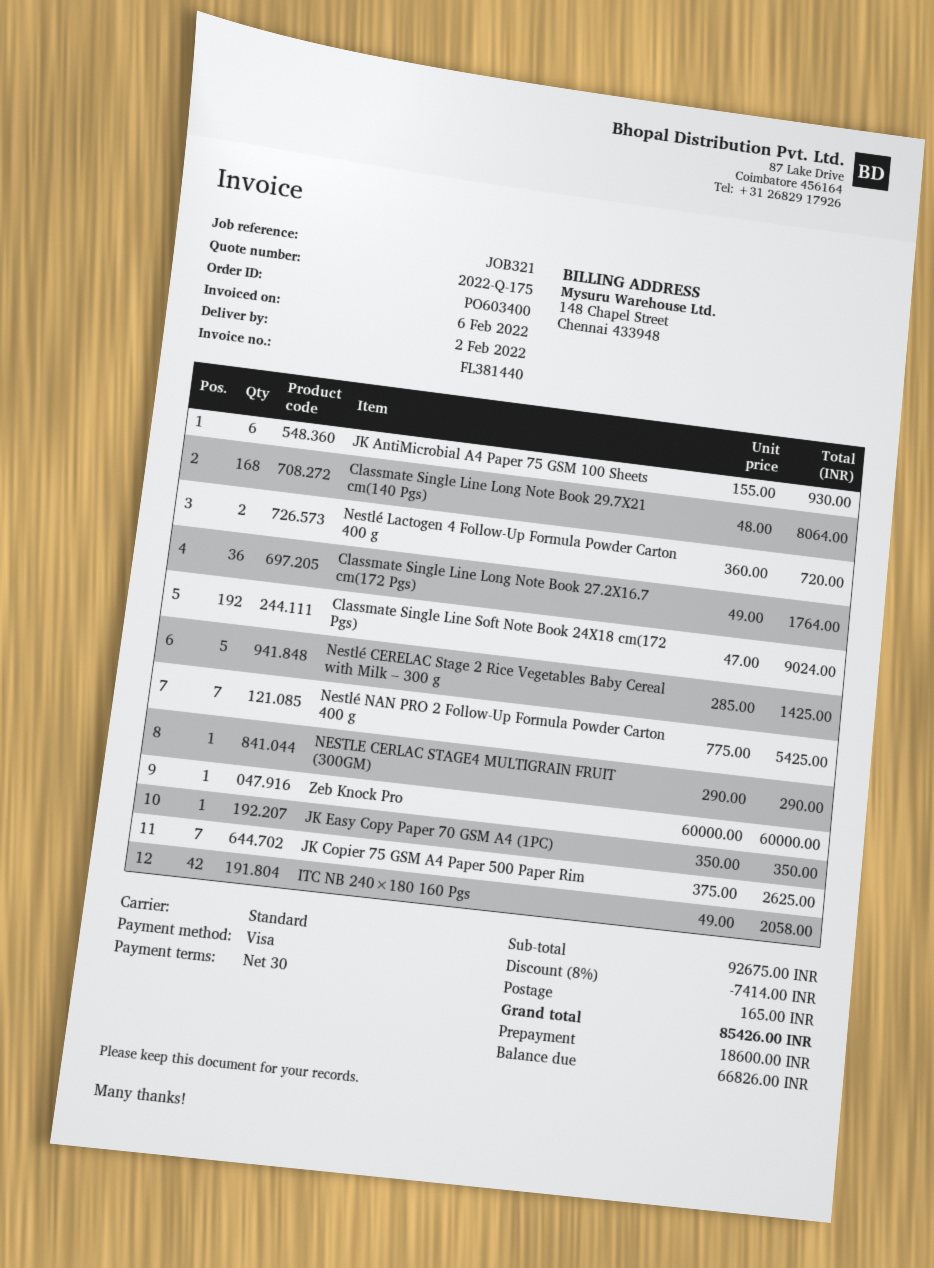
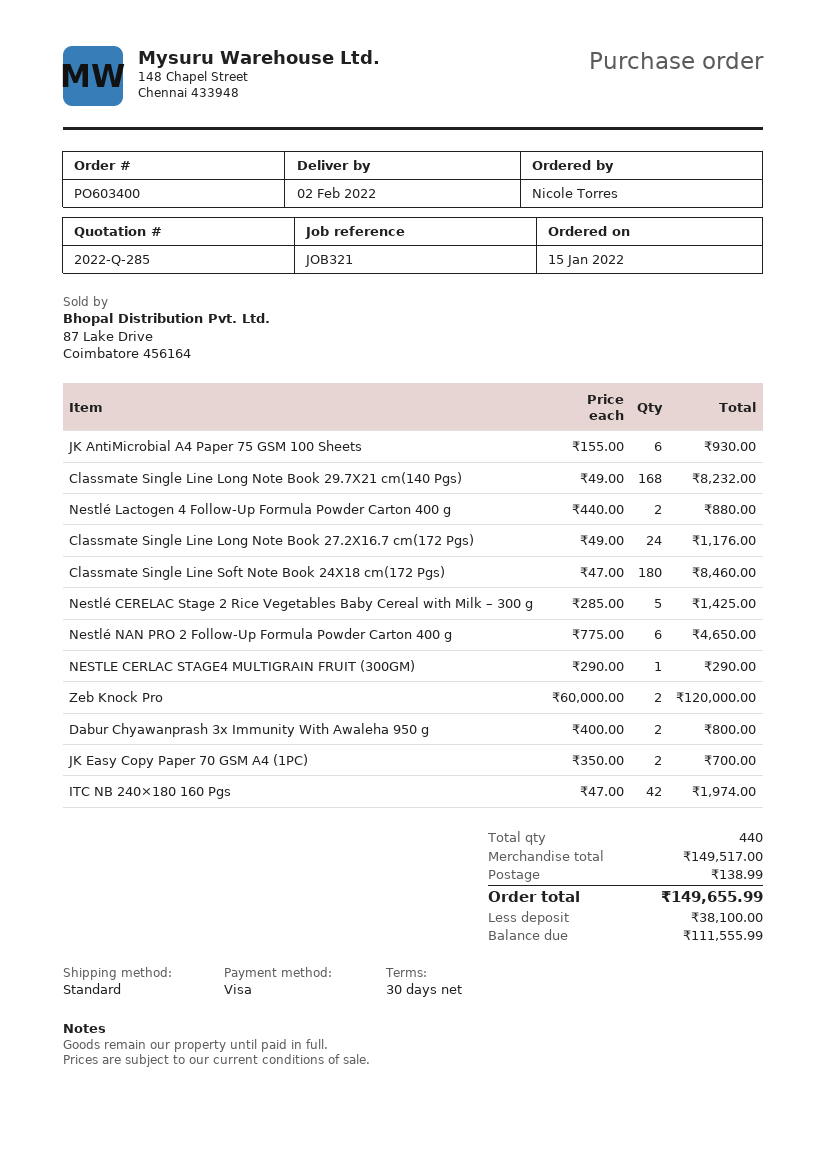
quote number: 2022-Q-175 -> 2022-Q-285
Classmate Single Line Long Note Book 29.7X21 cm(140 Pgs): 168 x 48.00 = 8064.00 -> 168 x 49.00 = 8232.00
Nestlé Lactogen 4 Follow-Up Formula Powder Carton 400 g: 2 x 360.00 = 720.00 -> 2 x 440.00 = 880.00
Classmate Single Line Long Note Book 27.2X16.7 cm(172 Pgs): 36 x 49.00 = 1764.00 -> 24 x 49.00 = 1176.00
Classmate Single Line Soft Note Book 24X18 cm(172 Pgs): 192 x 47.00 = 9024.00 -> 180 x 47.00 = 8460.00
Nestlé NAN PRO 2 Follow-Up Formula Powder Carton 400 g: 7 x 775.00 = 5425.00 -> 6 x 775.00 = 4650.00
Zeb Knock Pro: 1 x 60000.00 = 60000.00 -> 2 x 60000.00 = 120000.00
JK Easy Copy Paper 70 GSM A4 (1PC): 1 x 350.00 = 350.00 -> 2 x 350.00 = 700.00
JK Copier 75 GSM A4 Paper 500 Paper Rim: 7 x 375.00 = 2625.00 -> none
ITC NB 240×180 160 Pgs: 42 x 49.00 = 2058.00 -> 42 x 47.00 = 1974.00
Dabur Chyawanprash 3x Immunity With Awaleha 950 g: none -> 2 x 400.00 = 800.00
subtotal: 92675.00 -> 149517.00
discount: 8% = 7414.00 -> none
shipping: 165.00 -> 138.99
total: 85426.00 -> 149655.99
deposit: 18600.00 -> 38100.00
balance: 66826.00 -> 111555.99

